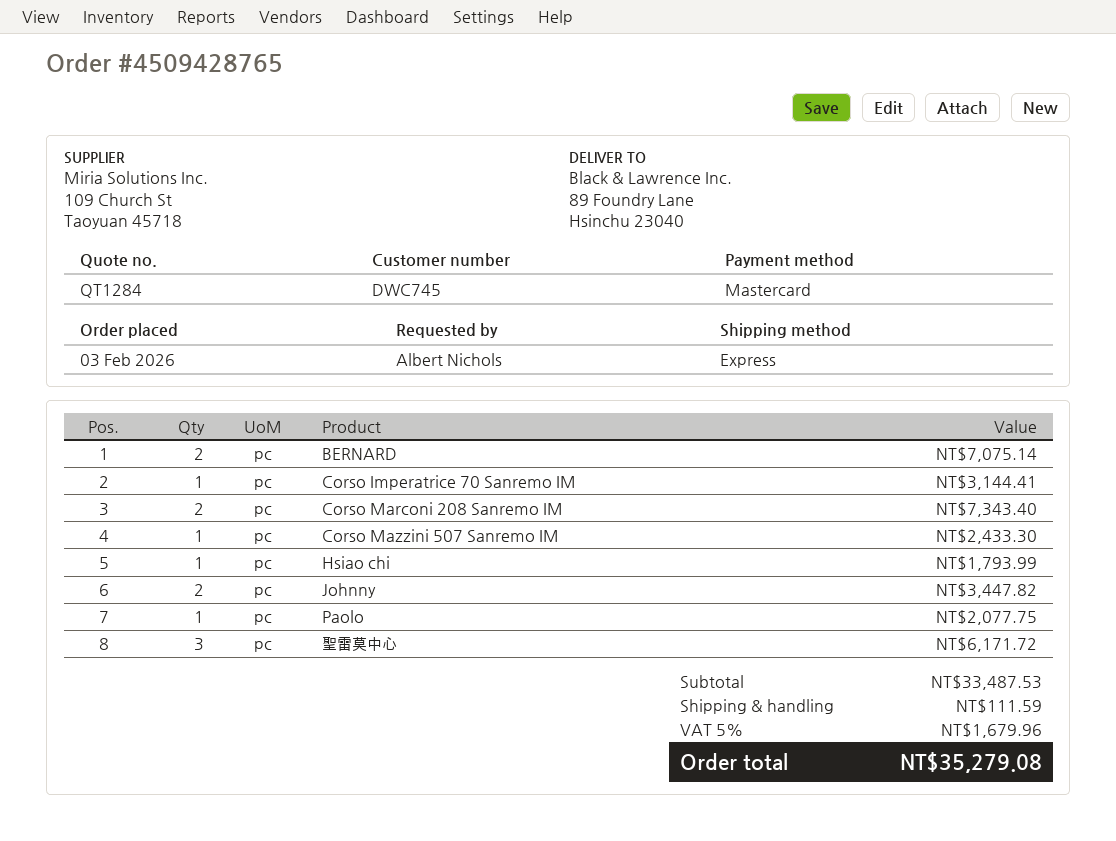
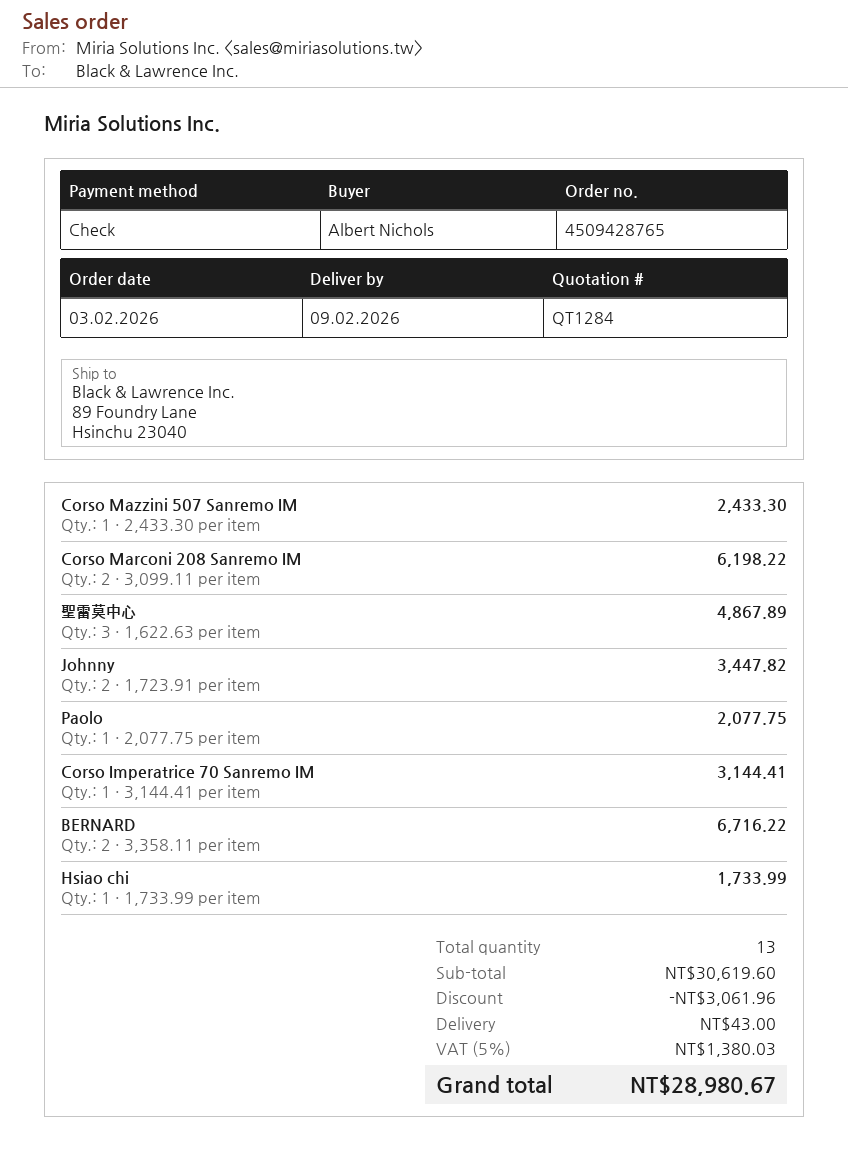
payment method: Mastercard -> cheque
BERNARD: 2 for 7075.14 -> 2 for 6716.22
Corso Marconi 208 Sanremo IM: 2 for 7343.40 -> 2 for 6198.22
Hsiao chi: 1 for 1793.99 -> 1 for 1733.99
聖雷莫中心: 3 for 6171.72 -> 3 for 4867.89
subtotal: 33487.53 -> 30619.60
discount: none -> 3061.96
shipping: 111.59 -> 43.00
tax: 5% = 1679.96 -> 5% = 1380.03
total: 35279.08 -> 28980.67

